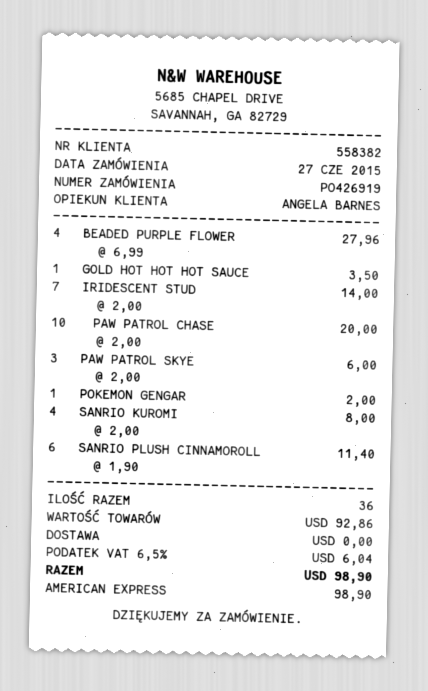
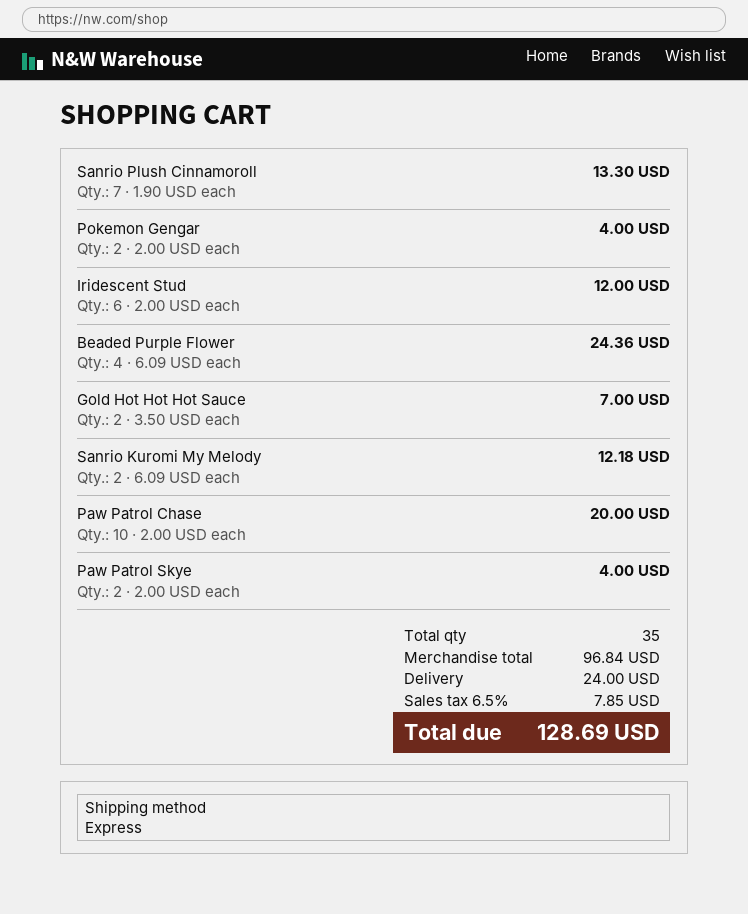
BEADED PURPLE FLOWER: 4 x 6.99 = 27.96 -> 4 x 6.09 = 24.36
GOLD HOT HOT HOT SAUCE: 1 x 3.50 = 3.50 -> 2 x 3.50 = 7.00
IRIDESCENT STUD: 7 x 2.00 = 14.00 -> 6 x 2.00 = 12.00
PAW PATROL SKYE: 3 x 2.00 = 6.00 -> 2 x 2.00 = 4.00
POKEMON GENGAR: 1 x 2.00 = 2.00 -> 2 x 2.00 = 4.00
SANRIO KUROMI: 4 x 2.00 = 8.00 -> none
SANRIO PLUSH CINNAMOROLL: 6 x 1.90 = 11.40 -> 7 x 1.90 = 13.30
Sanrio Kuromi My Melody: none -> 2 x 6.09 = 12.18
total quantity: 36 -> 35
subtotal: 92.86 -> 96.84
shipping: 0.00 -> 24.00
tax: 6.5% = 6.04 -> 6.5% = 7.85
total: 98.90 -> 128.69

